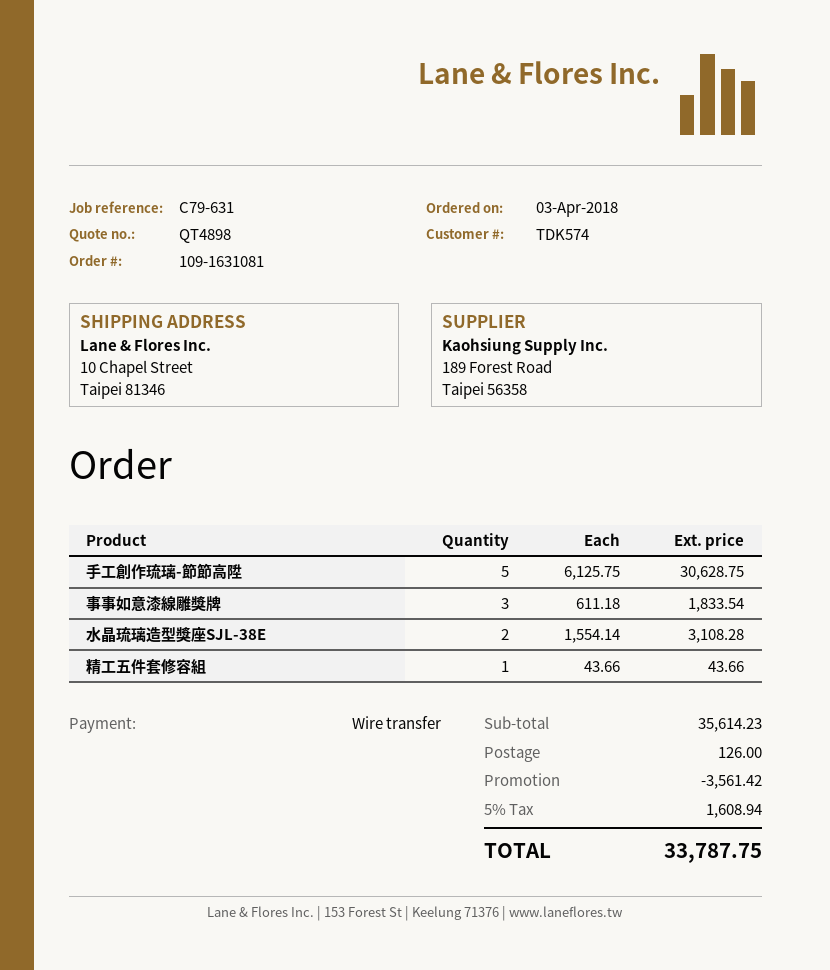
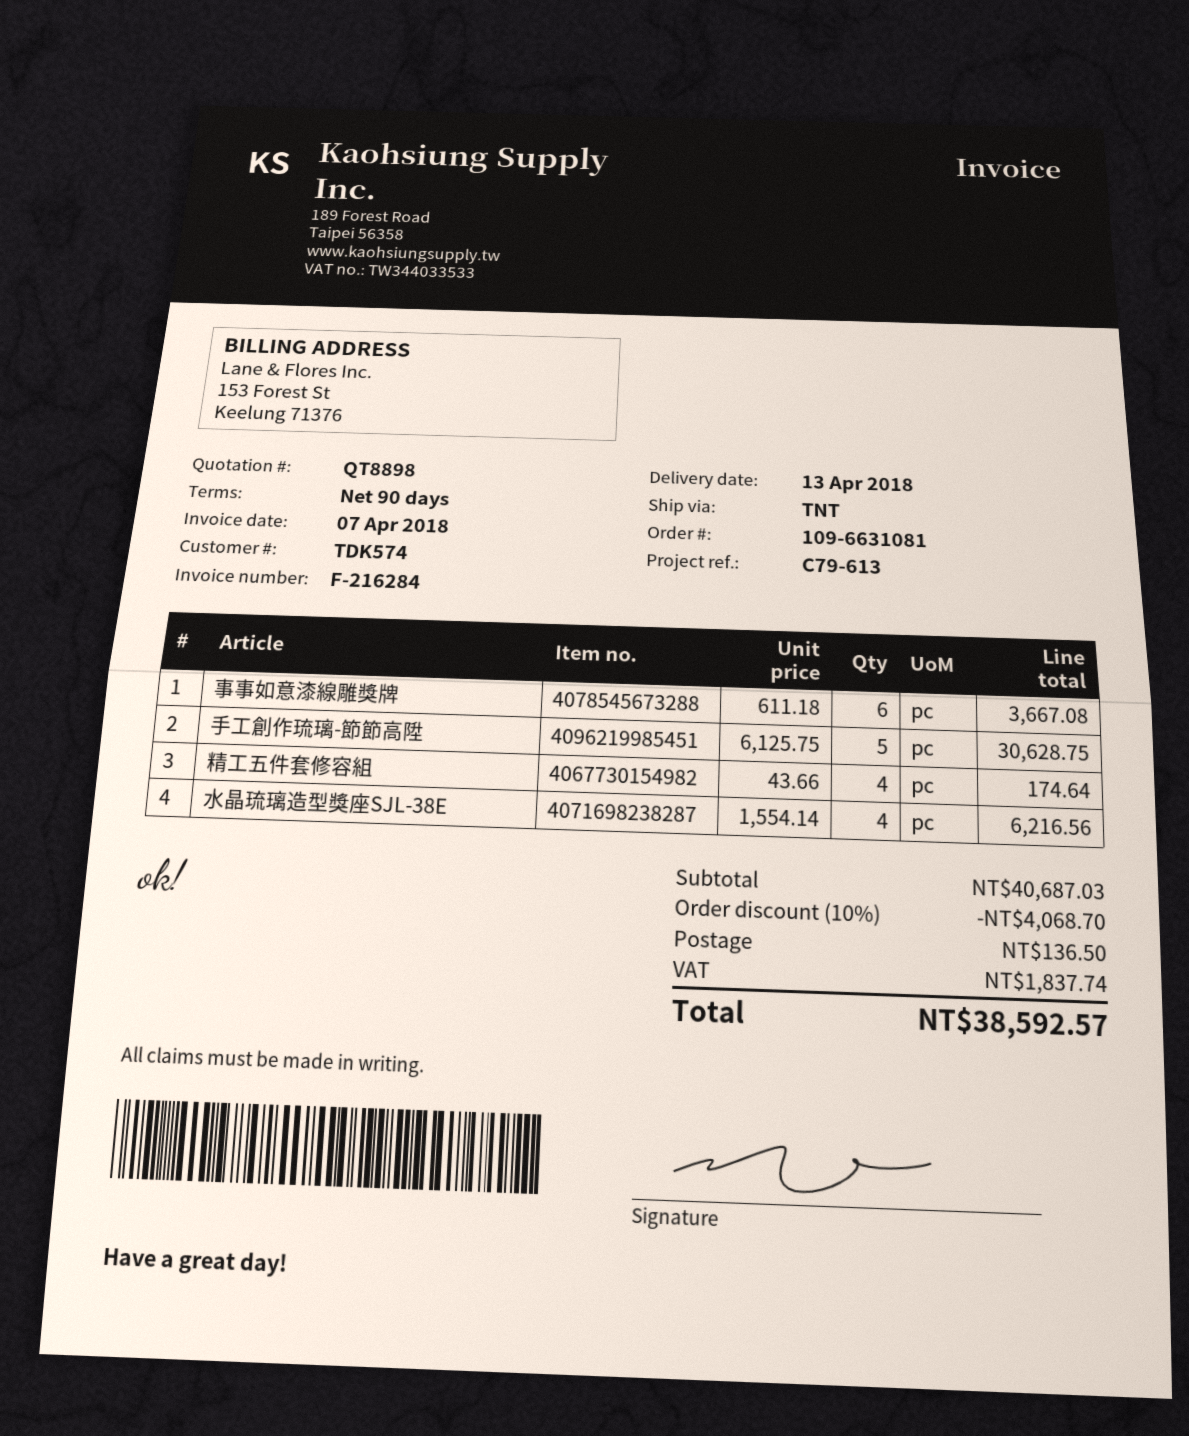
quote number: QT4898 -> QT8898
order number: 109-1631081 -> 109-6631081
reference: C79-631 -> C79-613
事事如意漆線雕獎牌: 3 x 611.18 = 1833.54 -> 6 x 611.18 = 3667.08
水晶琉璃造型獎座SJL-38E: 2 x 1554.14 = 3108.28 -> 4 x 1554.14 = 6216.56
精工五件套修容組: 1 x 43.66 = 43.66 -> 4 x 43.66 = 174.64
subtotal: 35614.23 -> 40687.03
discount: 3561.42 -> 4068.70
shipping: 126.00 -> 136.50
tax: 1608.94 -> 1837.74
total: 33787.75 -> 38592.57

